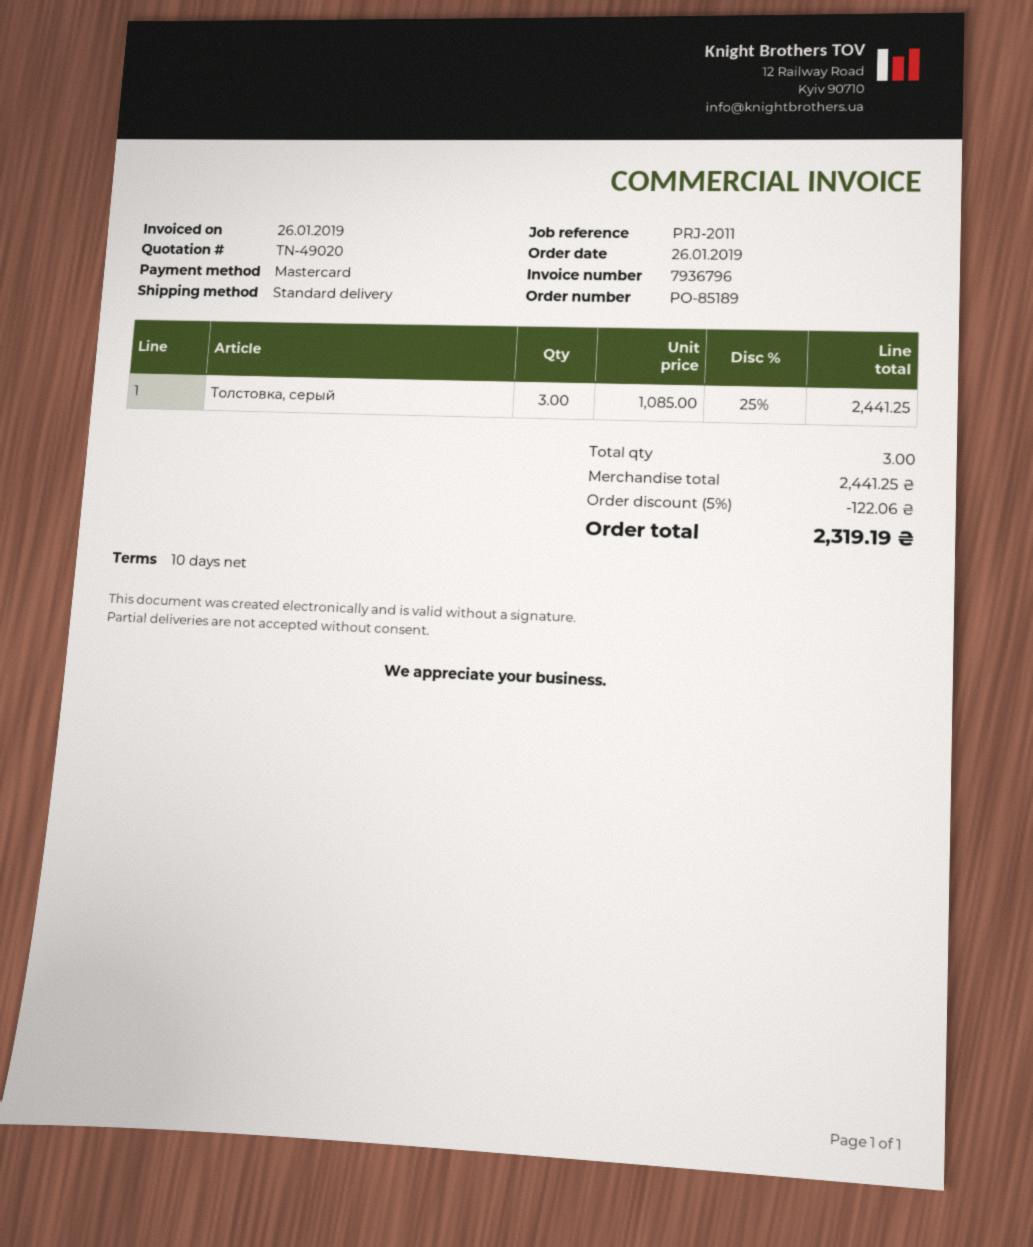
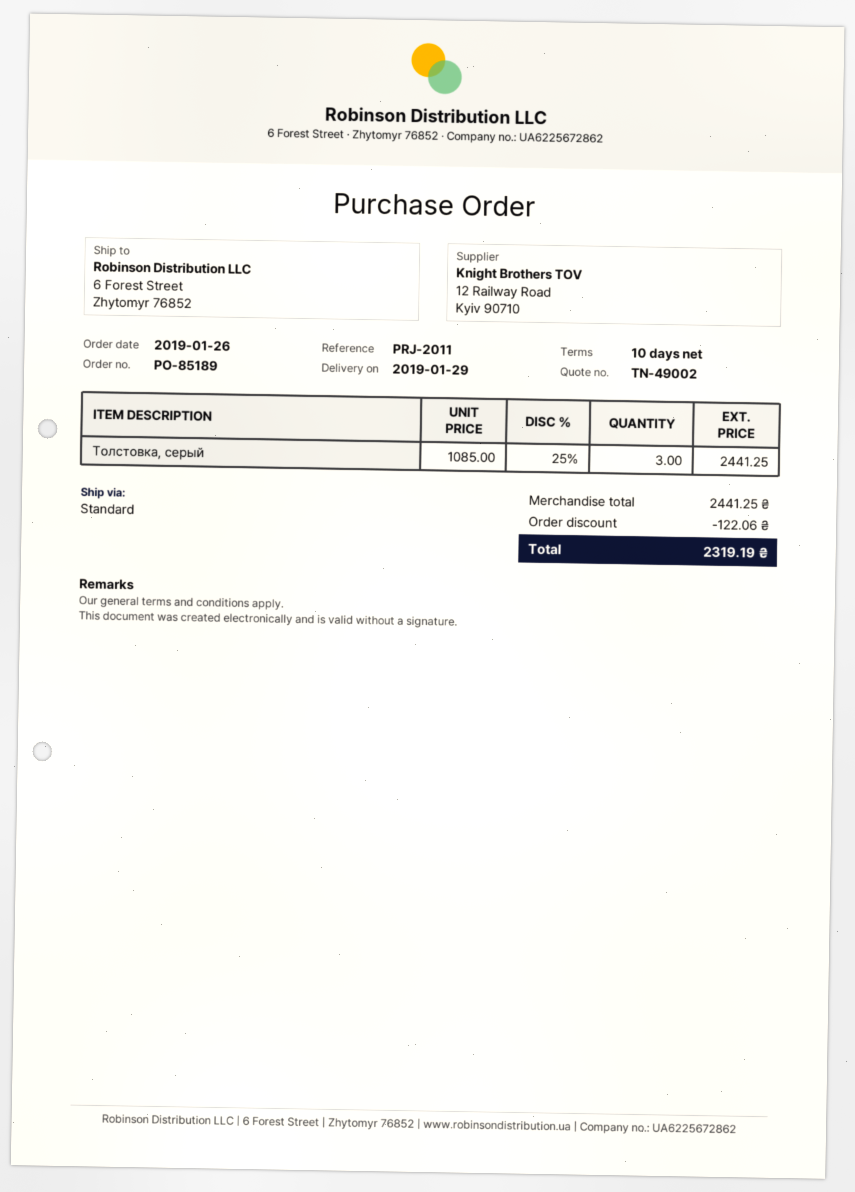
quote number: TN-49020 -> TN-49002

